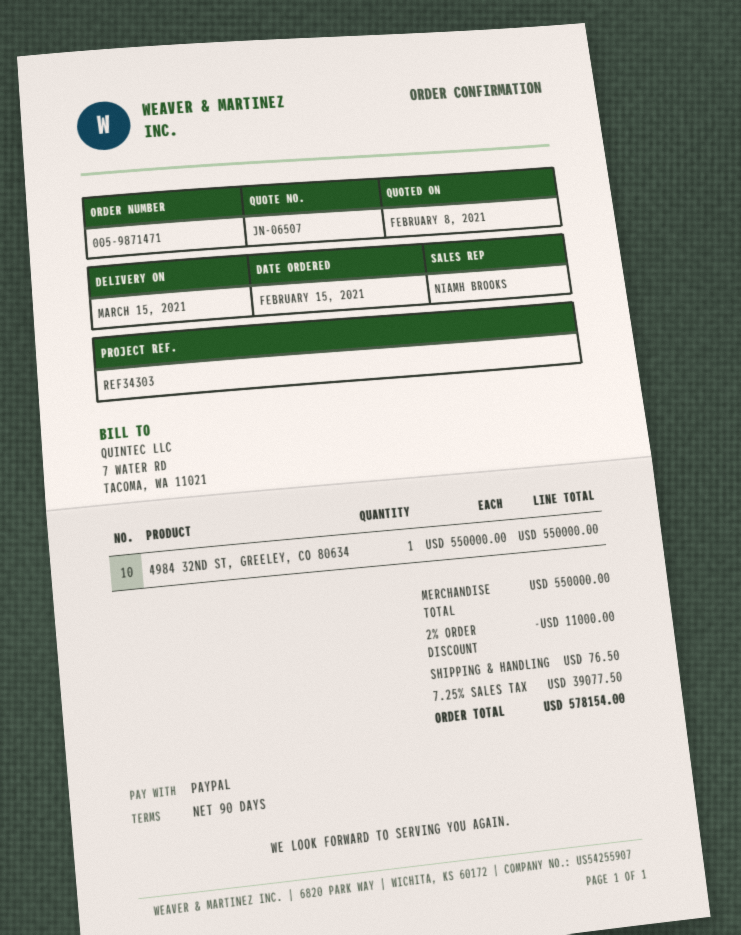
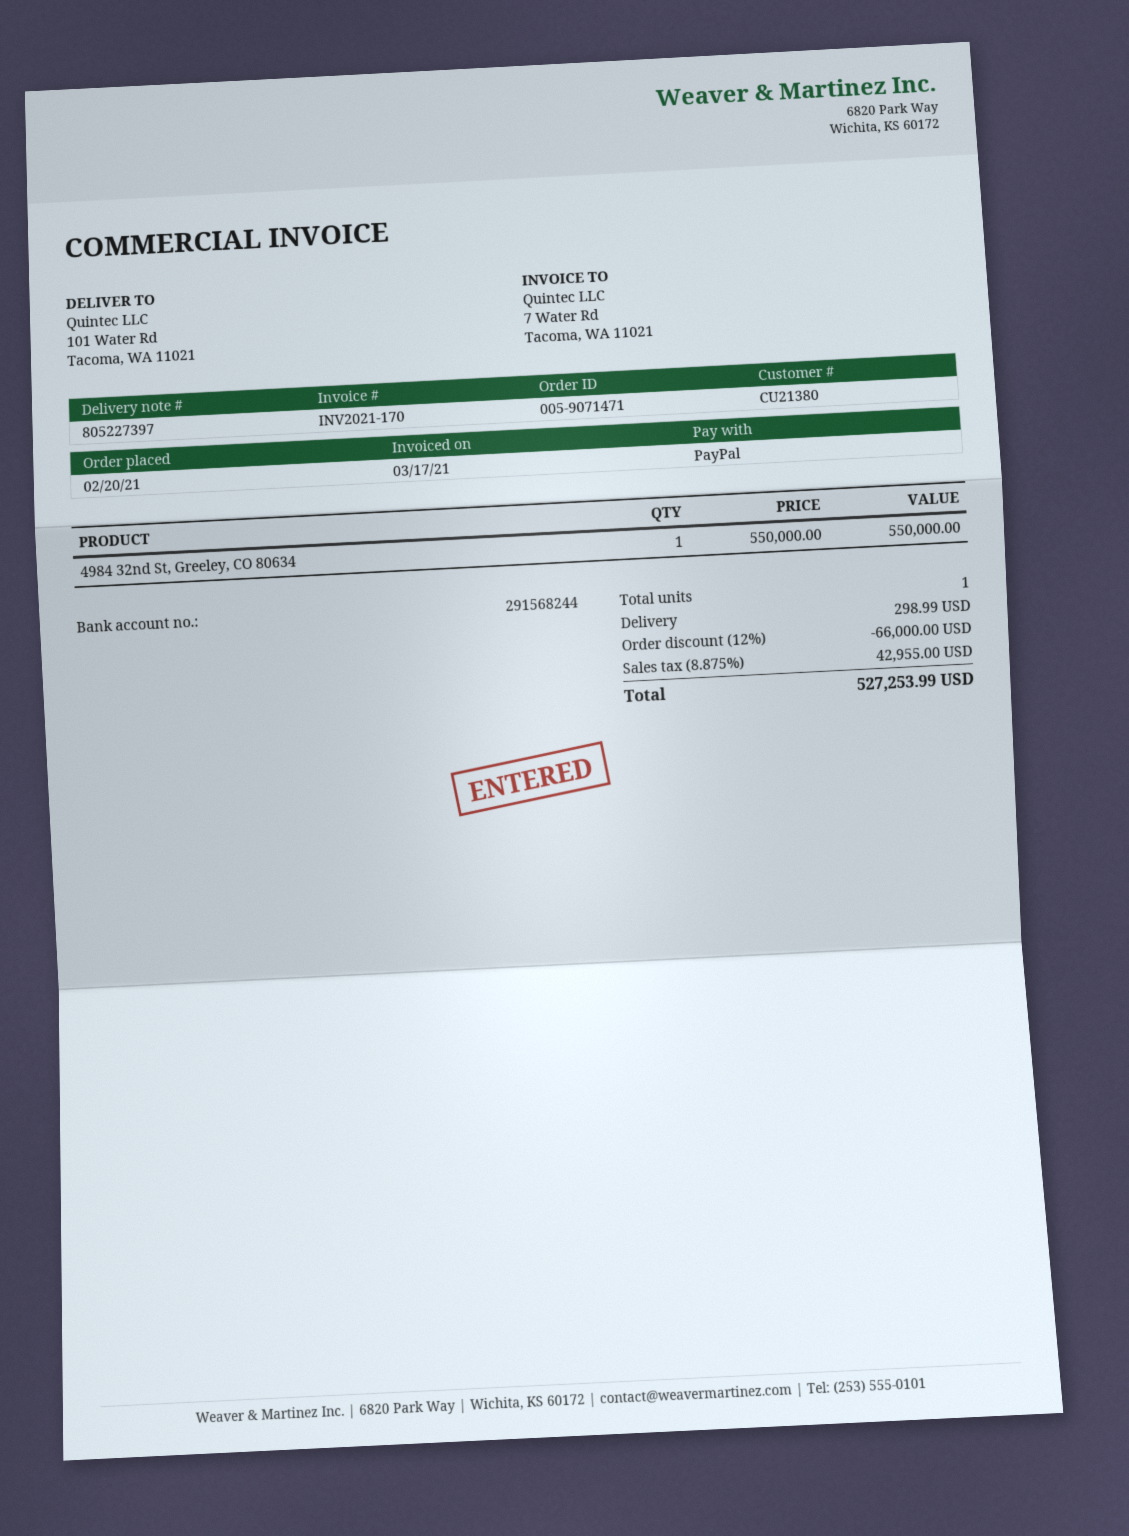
order number: 005-9871471 -> 005-9071471
order date: 2021-02-15 -> 2021-02-20
discount: 2% = 11000.00 -> 12% = 66000.00
shipping: 76.50 -> 298.99
tax: 7.25% = 39077.50 -> 8.875% = 42955.00
total: 578154.00 -> 527253.99

